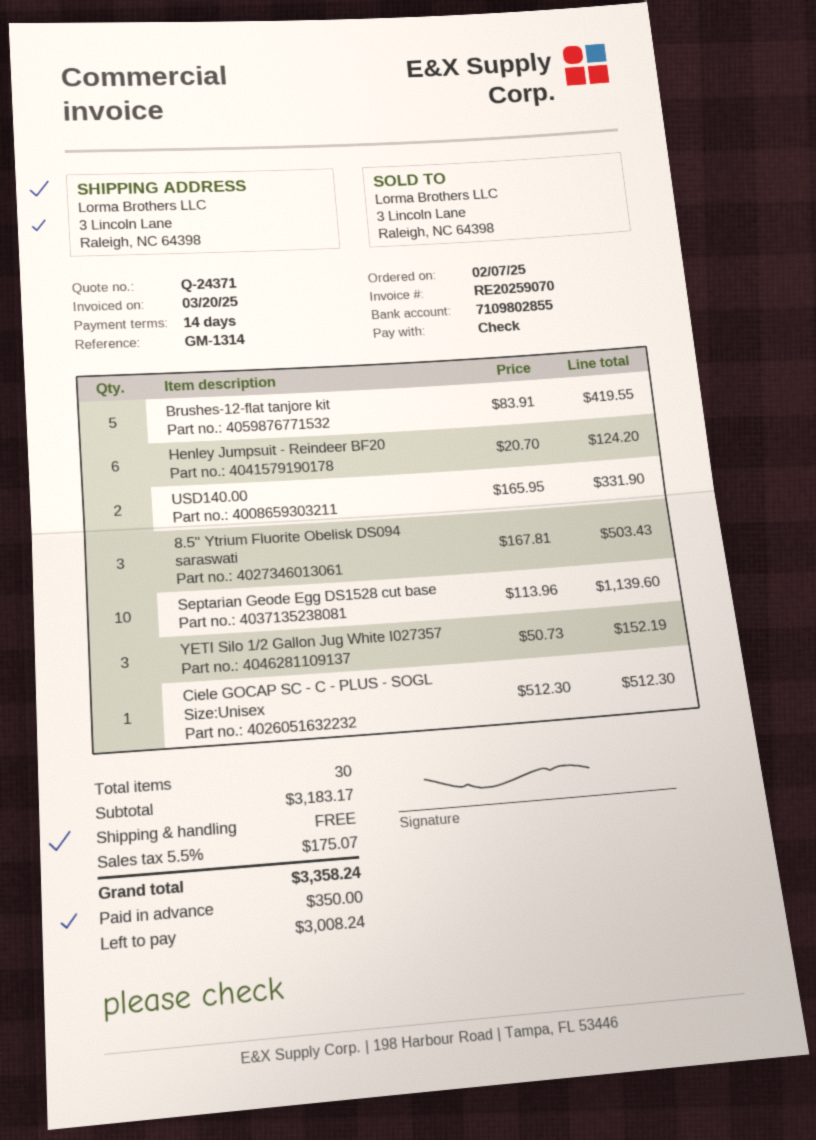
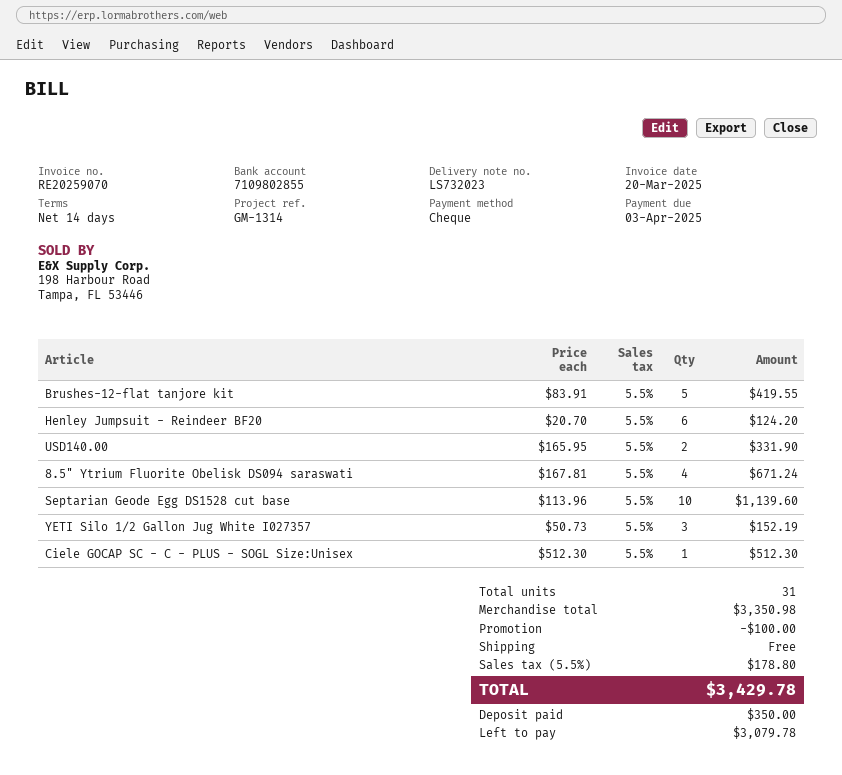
8.5" Ytrium Fluorite Obelisk DS094 saraswati: 3 x 167.81 = 503.43 -> 4 x 167.81 = 671.24
total quantity: 30 -> 31
subtotal: 3183.17 -> 3350.98
discount: none -> 100.00
tax: 5.5% = 175.07 -> 5.5% = 178.80
total: 3358.24 -> 3429.78
balance: 3008.24 -> 3079.78

